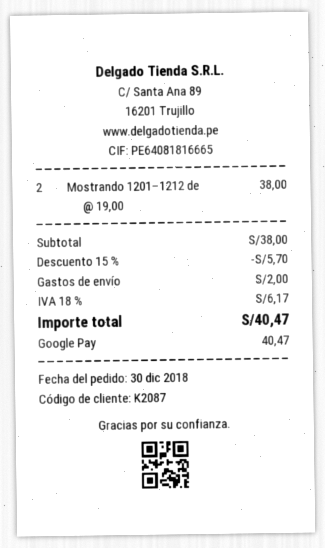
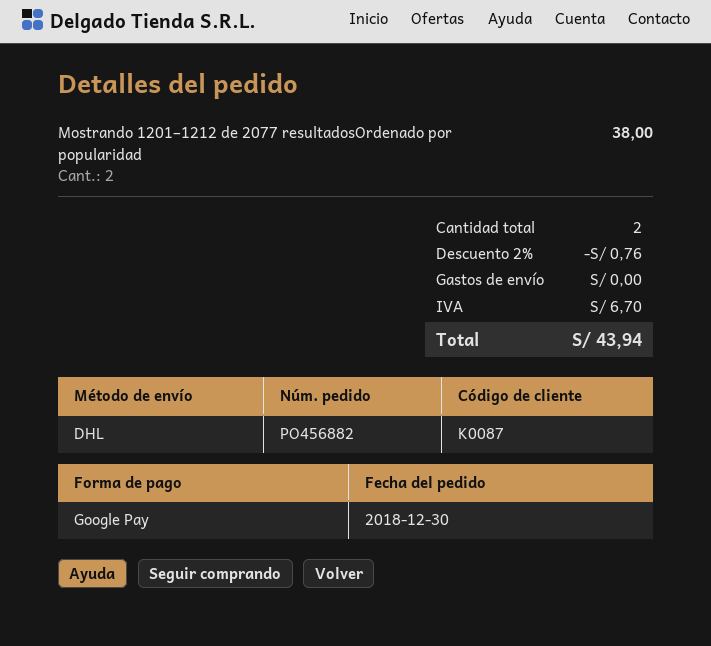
customer number: K2087 -> K0087
discount: 15% = 5.70 -> 2% = 0.76
shipping: 2.00 -> 0.00
tax: 6.17 -> 6.70
total: 40.47 -> 43.94

